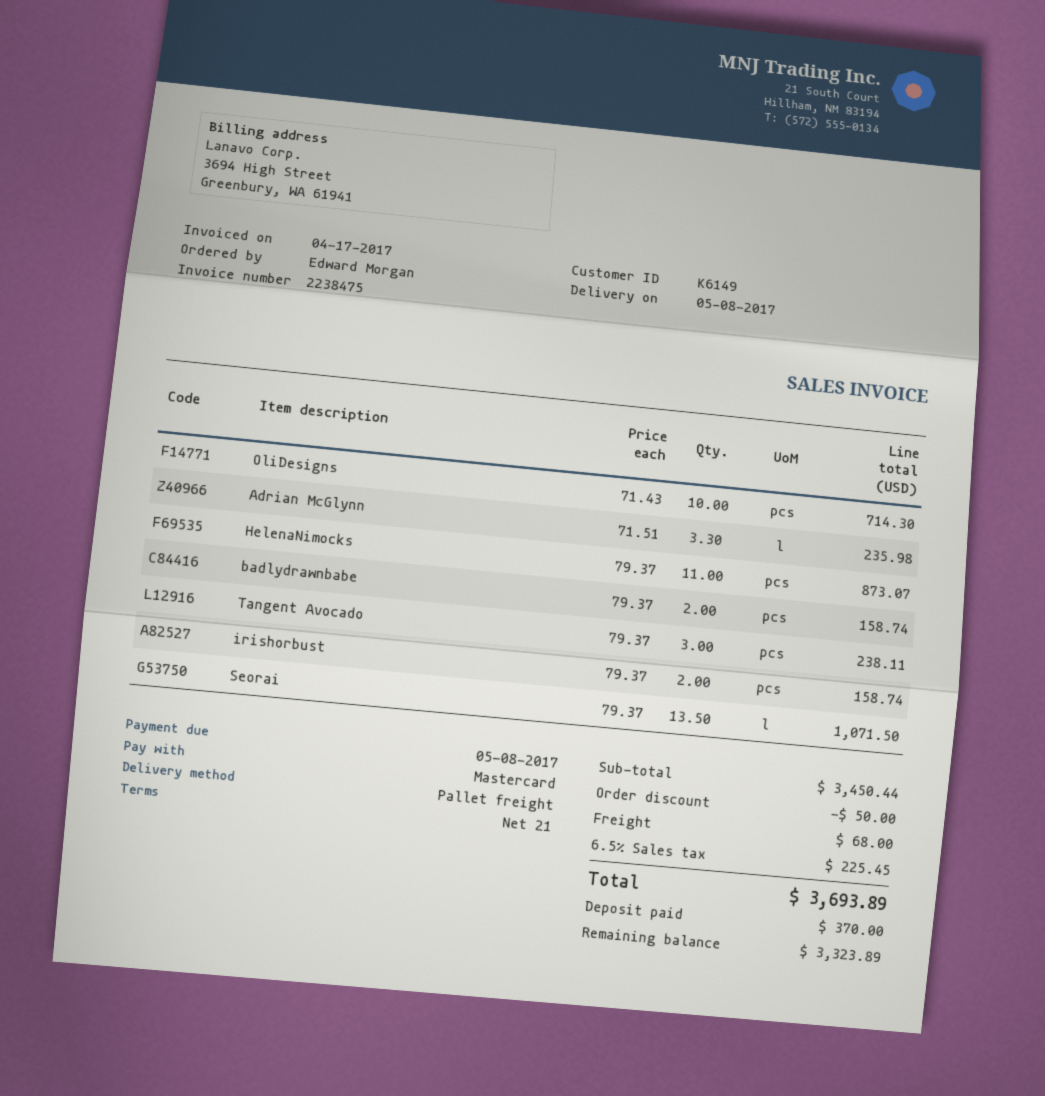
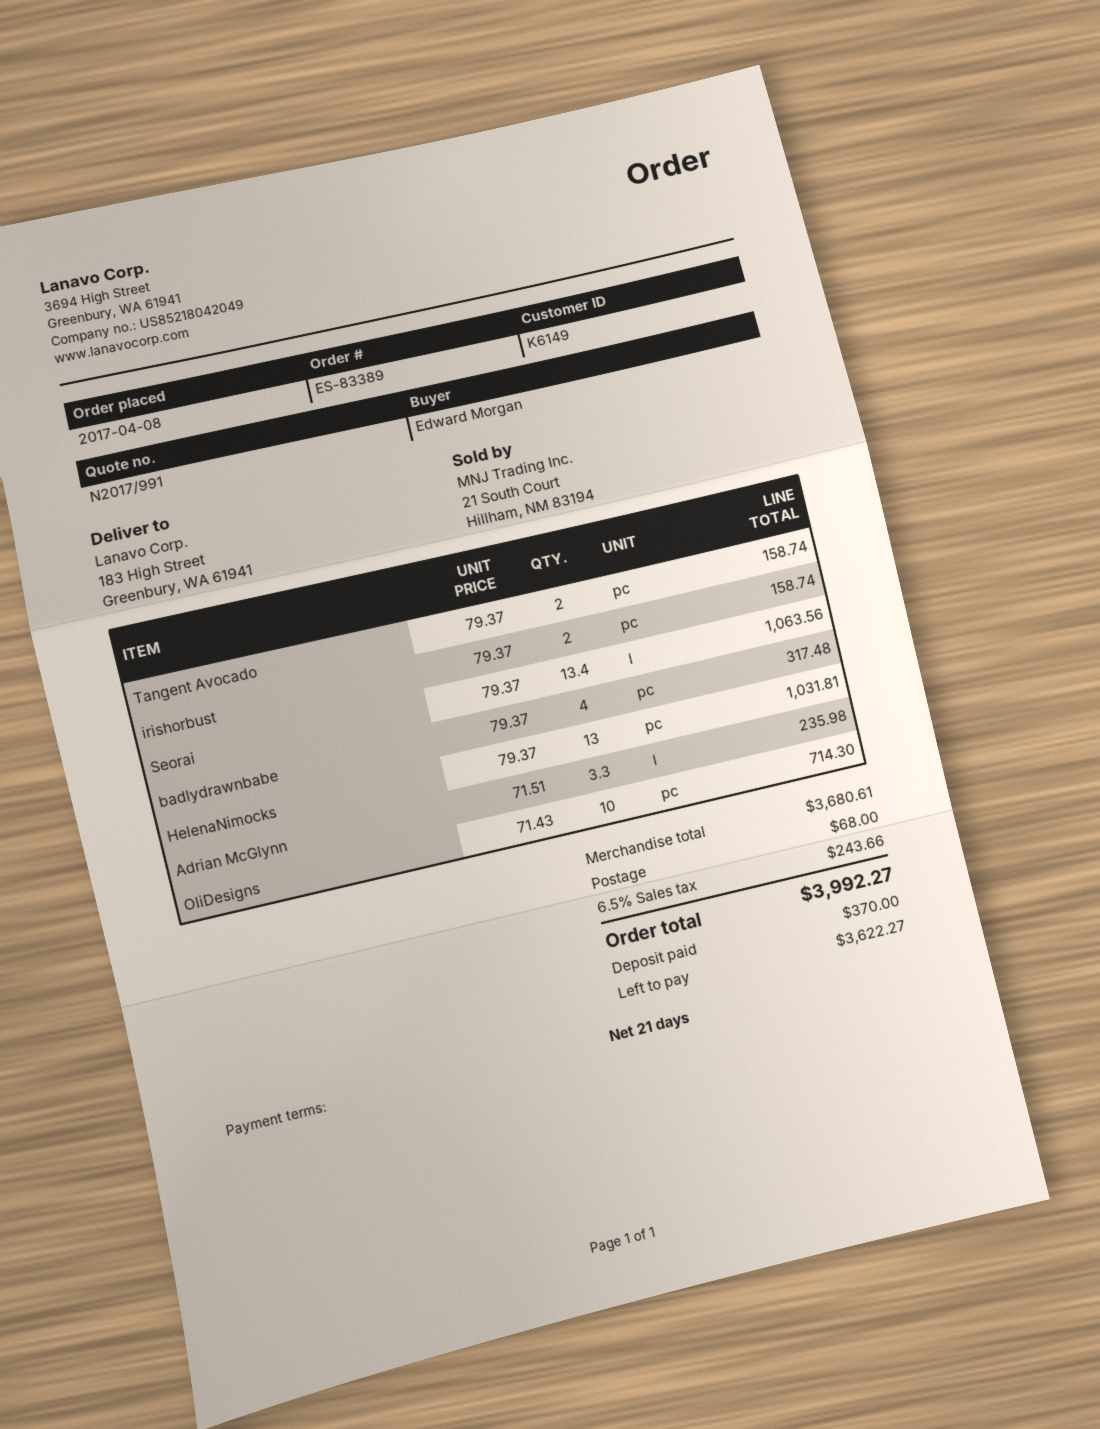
HelenaNimocks: 11 x 79.37 = 873.07 -> 13 x 79.37 = 1031.81
badlydrawnbabe: 2 x 79.37 = 158.74 -> 4 x 79.37 = 317.48
Tangent Avocado: 3 x 79.37 = 238.11 -> 2 x 79.37 = 158.74
Seorai: 13.5 x 79.37 = 1071.50 -> 13.4 x 79.37 = 1063.56
subtotal: 3450.44 -> 3680.61
discount: 50.00 -> none
tax: 6.5% = 225.45 -> 6.5% = 243.66
total: 3693.89 -> 3992.27
balance: 3323.89 -> 3622.27

